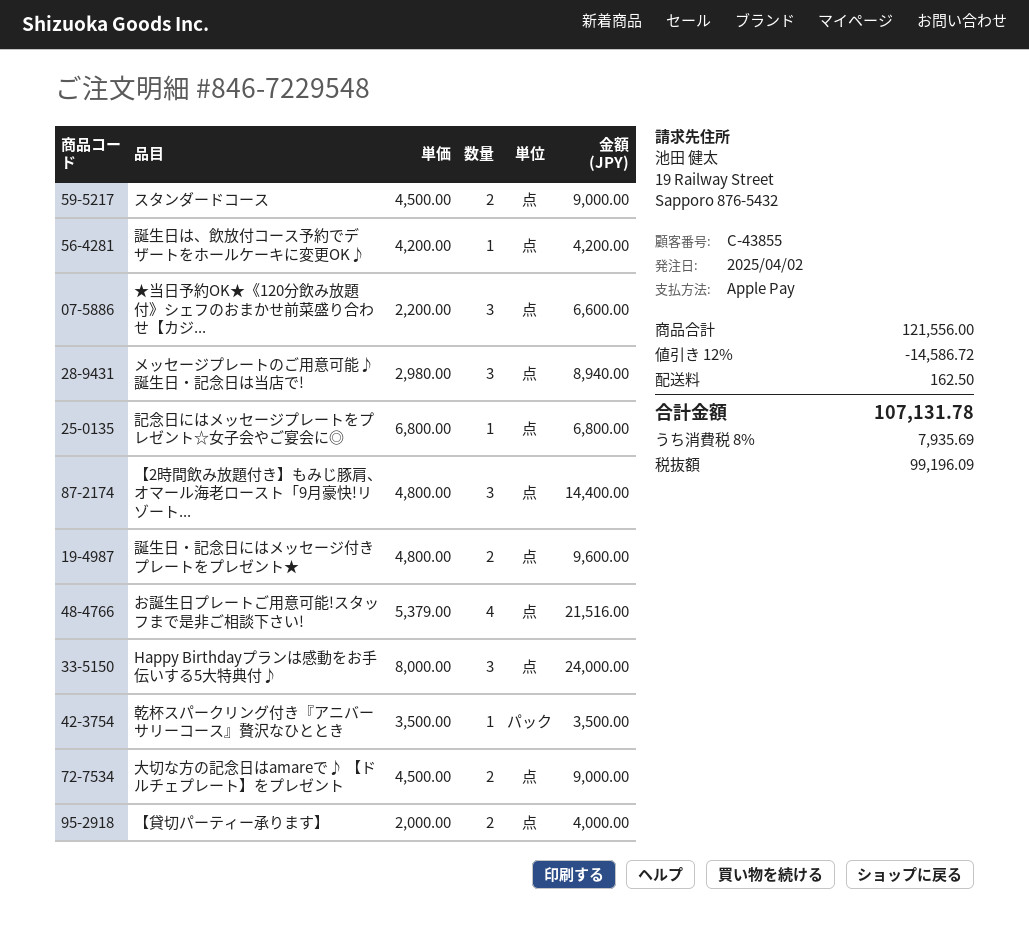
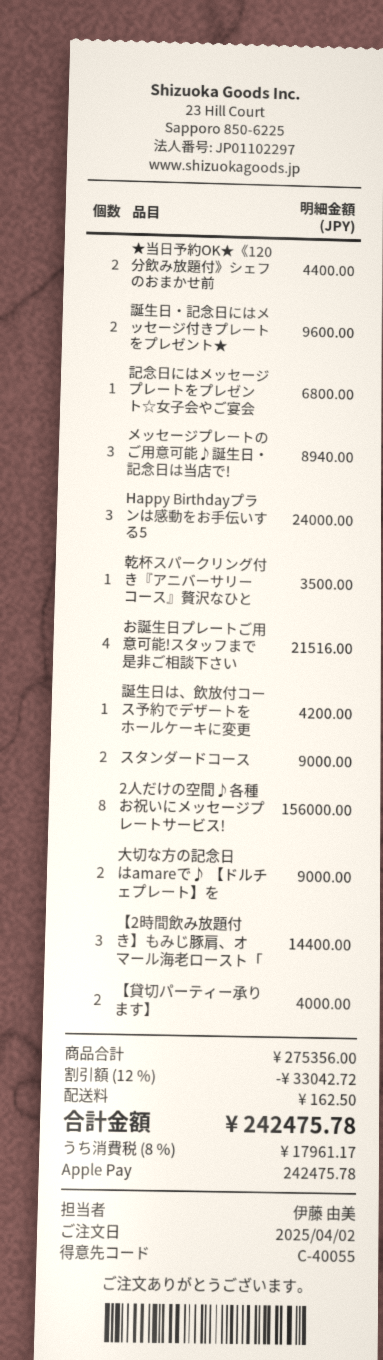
customer number: C-43855 -> C-40055
★当日予約OK★《120分飲み放題付》シェフのおまかせ前菜盛り合わせ【カジ...: 3 for 6600.00 -> 2 for 4400.00
2人だけの空間♪各種お祝いにメッセージプレートサービス!: none -> 8 for 156000.00
subtotal: 121556.00 -> 275356.00
discount: 12% = 14586.72 -> 12% = 33042.72
tax: 8% = 7935.69 -> 8% = 17961.17
total: 107131.78 -> 242475.78

